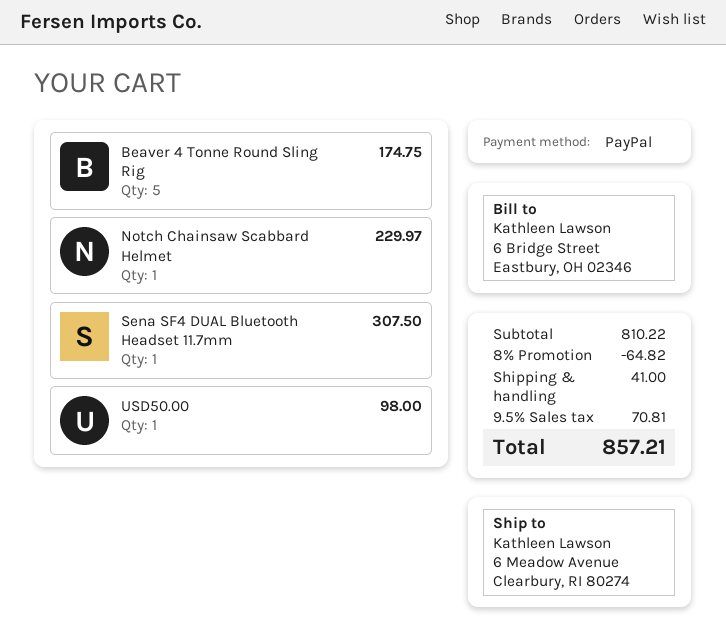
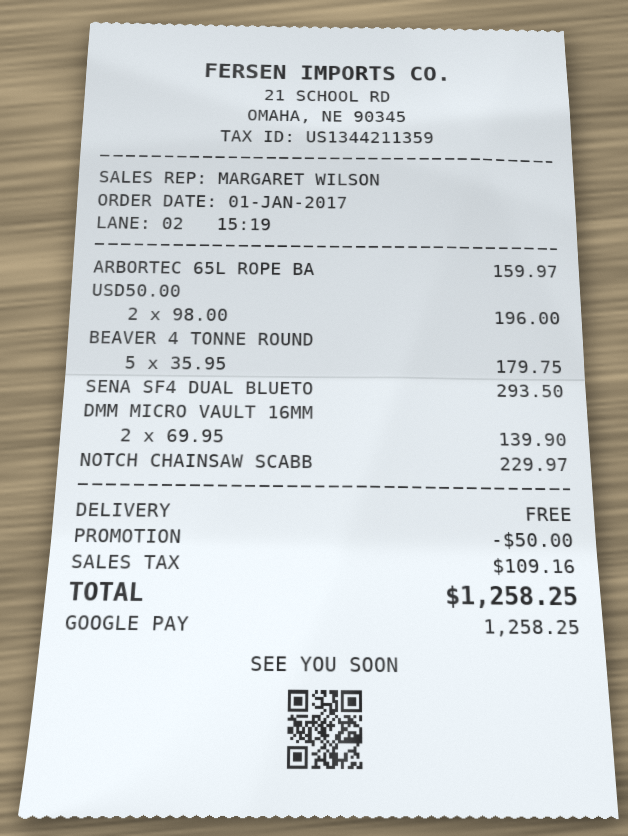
payment method: PayPal -> Google Pay
Beaver 4 Tonne Round Sling Rig: 5 for 174.75 -> 5 for 179.75
Sena SF4 DUAL Bluetooth Headset 11.7mm: 1 for 307.50 -> 1 for 293.50
USD50.00: 1 for 98.00 -> 2 for 196.00
ARBORTEC 65L ROPE BA: none -> 1 for 159.97
DMM MICRO VAULT 16MM: none -> 2 for 139.90
discount: 64.82 -> 50.00
shipping: 41.00 -> 0.00
tax: 70.81 -> 109.16
total: 857.21 -> 1258.25

